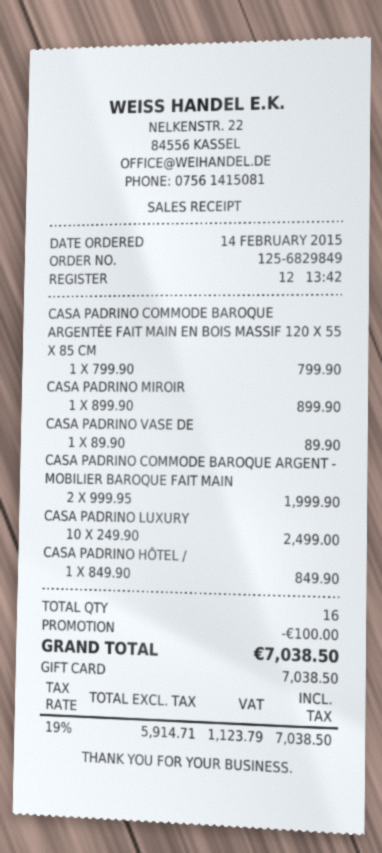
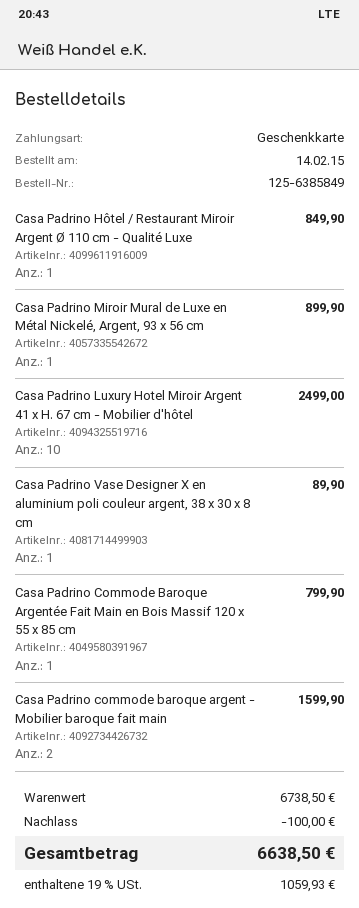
order number: 125-6829849 -> 125-6385849
CASA PADRINO COMMODE BAROQUE ARGENT - MOBILIER BAROQUE FAIT MAIN: 2 for 1999.90 -> 2 for 1599.90
tax: 19% = 1123.79 -> 19% = 1059.93
total: 7038.50 -> 6638.50

